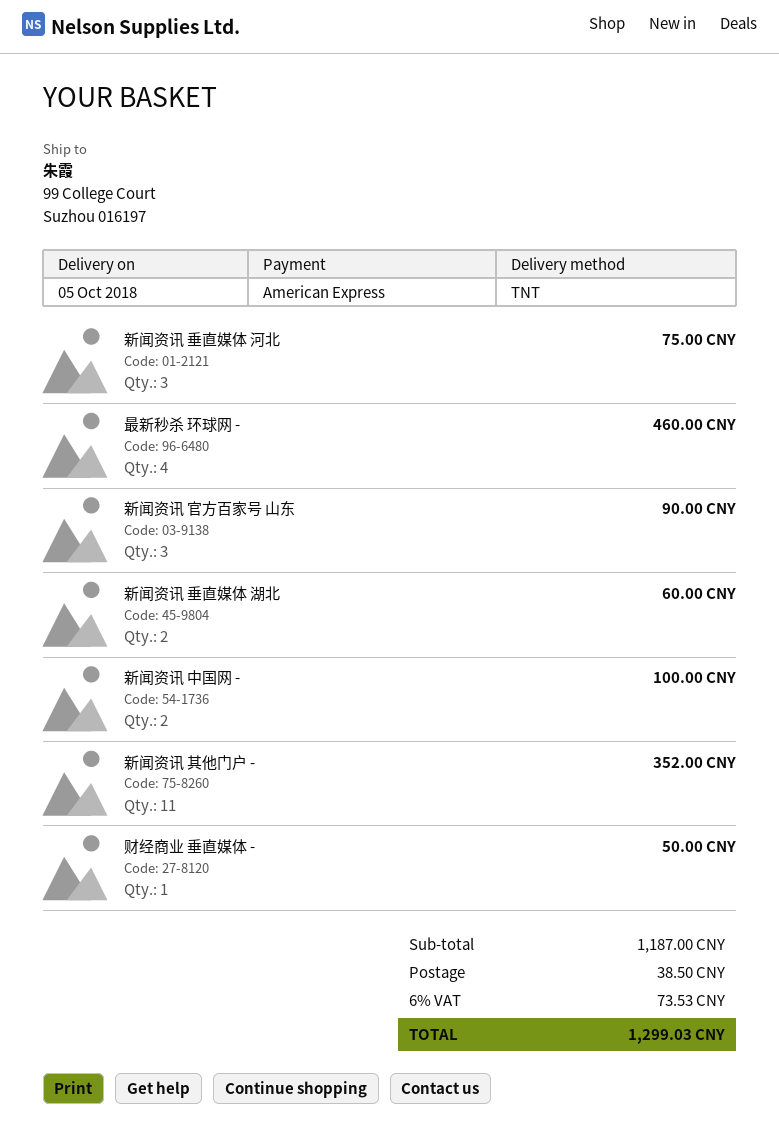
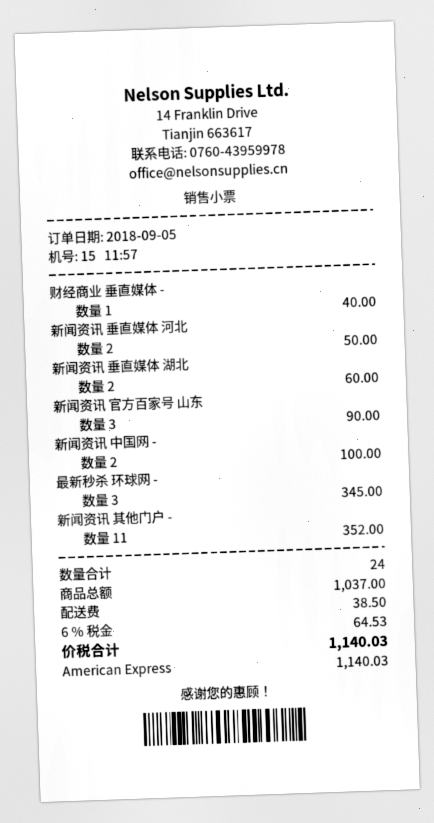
新闻资讯 垂直媒体 河北: 3 for 75.00 -> 2 for 50.00
最新秒杀 环球网 -: 4 for 460.00 -> 3 for 345.00
财经商业 垂直媒体 -: 1 for 50.00 -> 1 for 40.00
subtotal: 1187.00 -> 1037.00
tax: 6% = 73.53 -> 6% = 64.53
total: 1299.03 -> 1140.03

